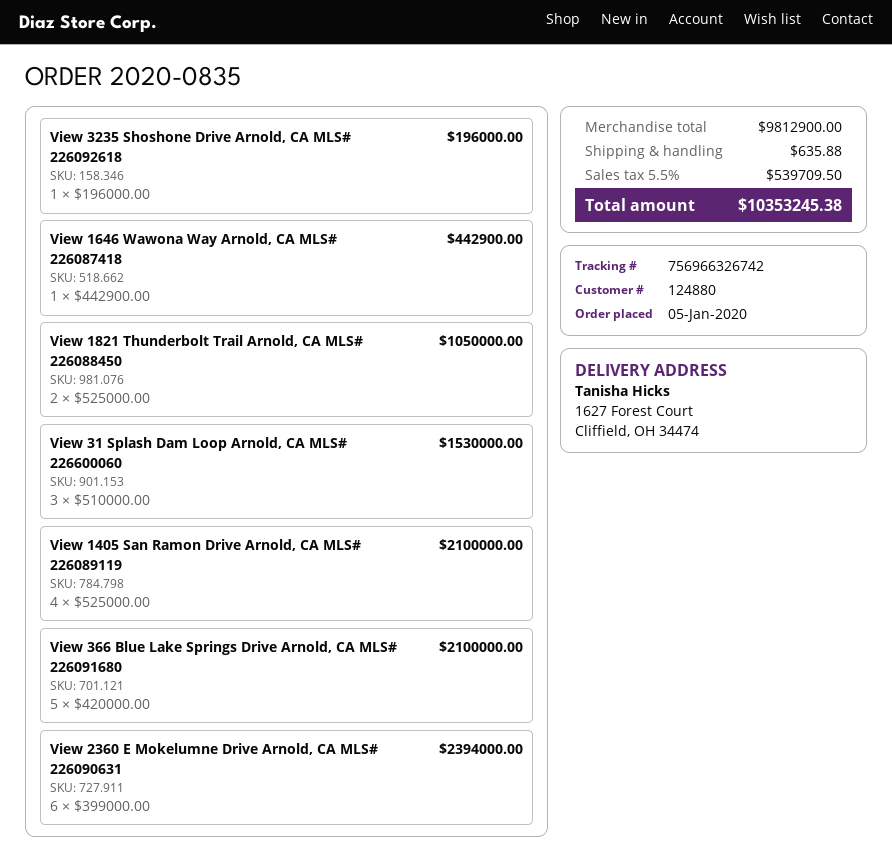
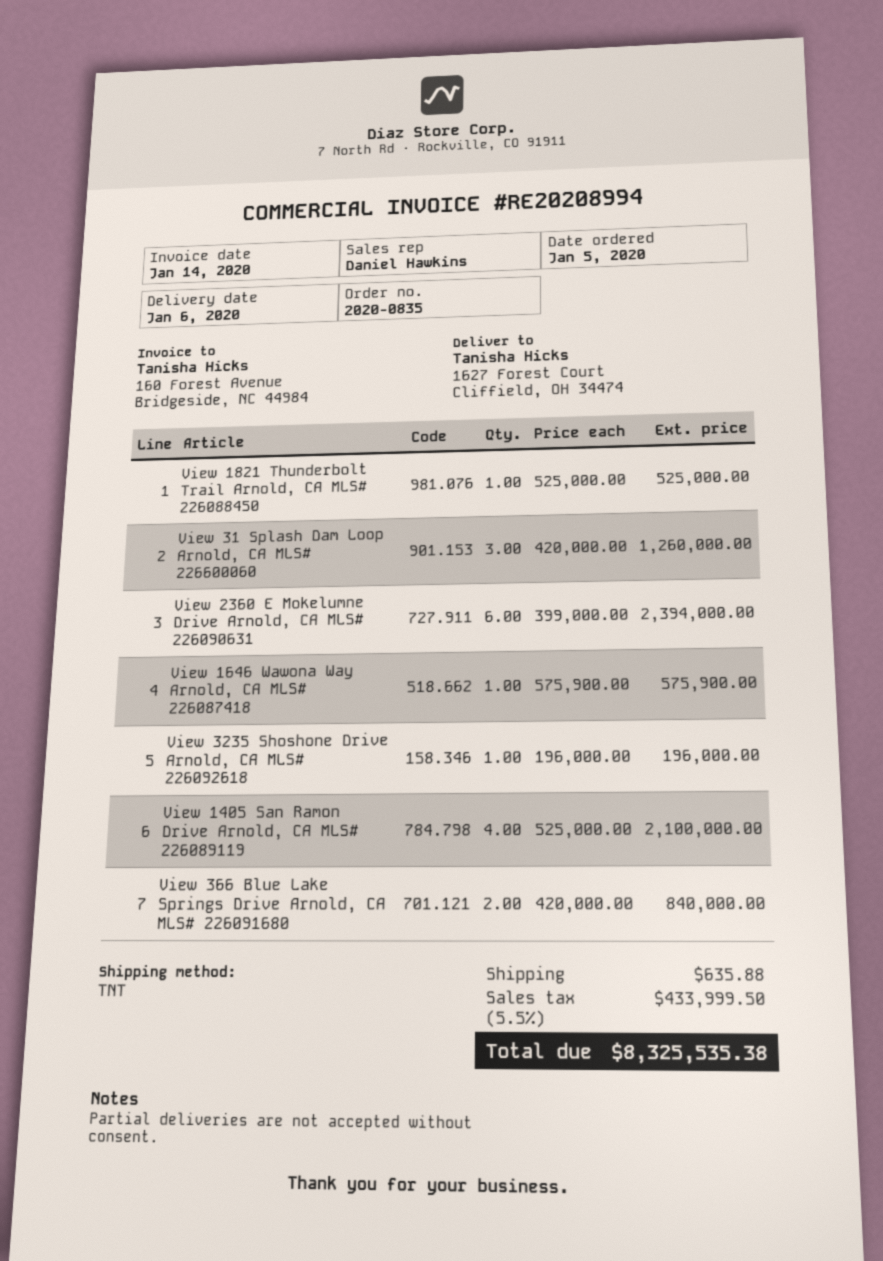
View 1646 Wawona Way Arnold, CA MLS# 226087418: 1 x 442900.00 = 442900.00 -> 1 x 575900.00 = 575900.00
View 1821 Thunderbolt Trail Arnold, CA MLS# 226088450: 2 x 525000.00 = 1050000.00 -> 1 x 525000.00 = 525000.00
View 31 Splash Dam Loop Arnold, CA MLS# 226600060: 3 x 510000.00 = 1530000.00 -> 3 x 420000.00 = 1260000.00
View 366 Blue Lake Springs Drive Arnold, CA MLS# 226091680: 5 x 420000.00 = 2100000.00 -> 2 x 420000.00 = 840000.00
tax: 5.5% = 539709.50 -> 5.5% = 433999.50
total: 10353245.38 -> 8325535.38

